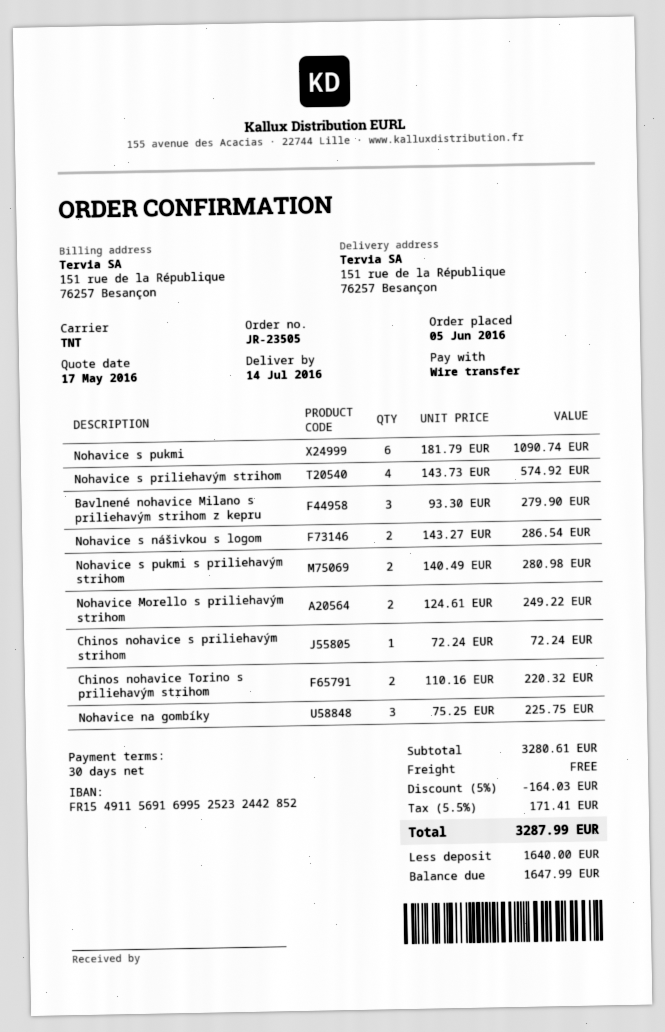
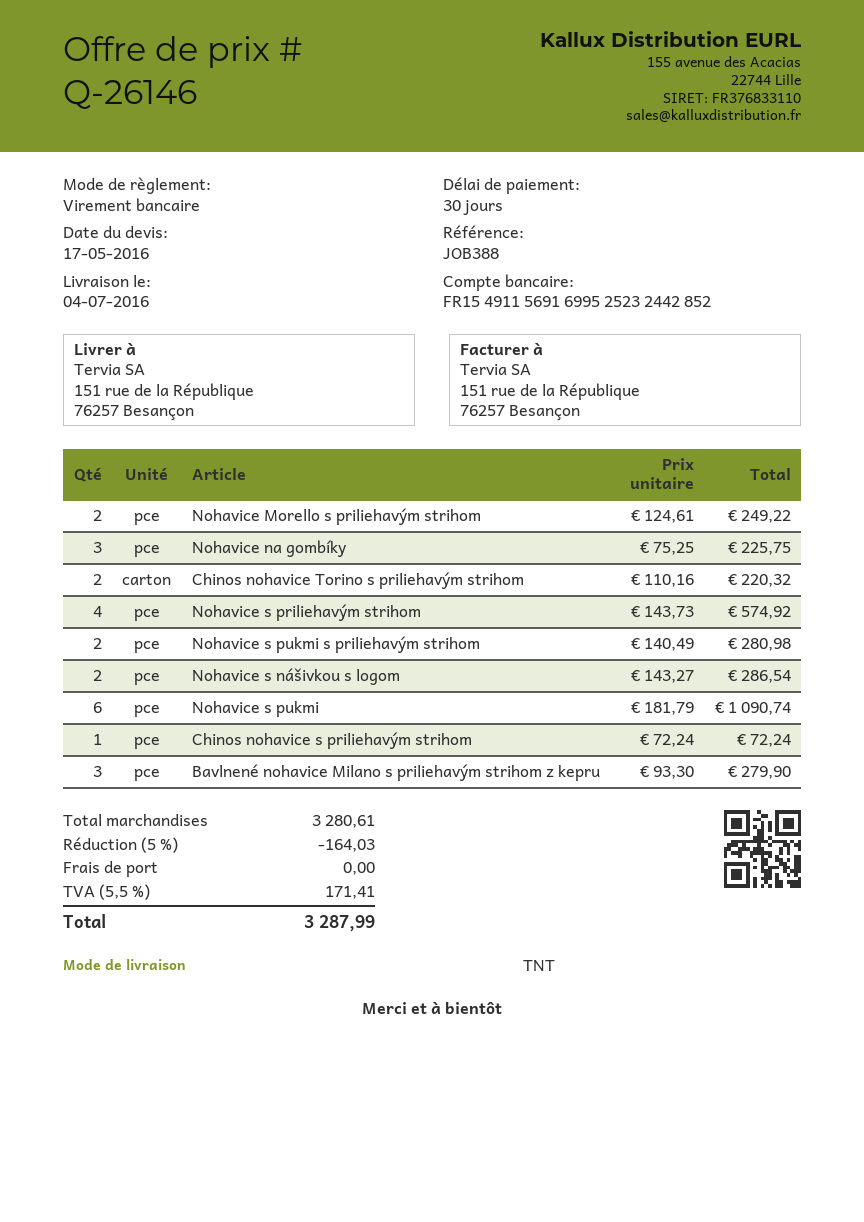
delivery date: 2016-07-14 -> 2016-07-04

